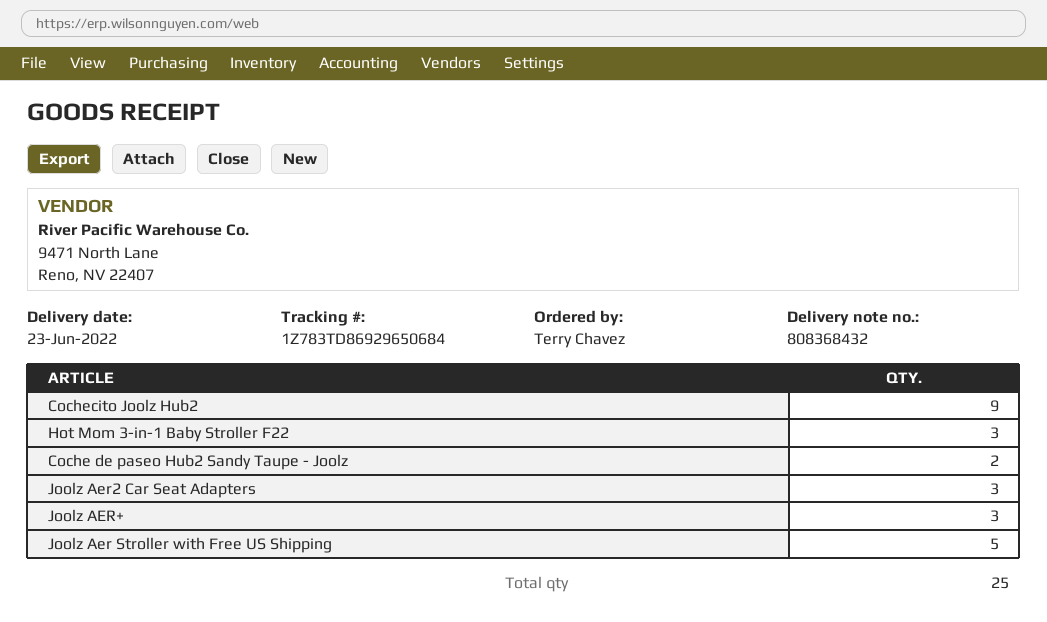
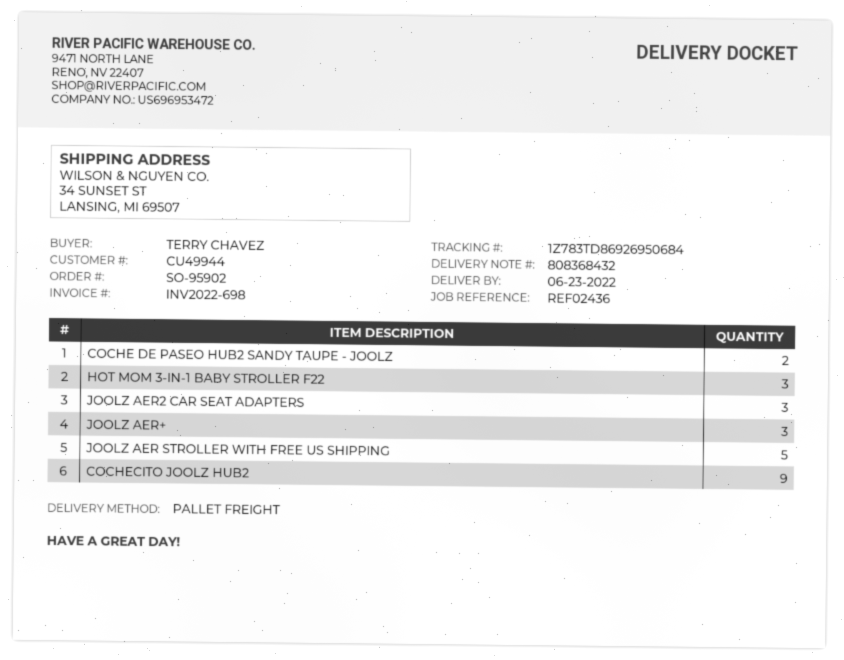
tracking number: 1Z783TD86929650684 -> 1Z783TD86926950684

